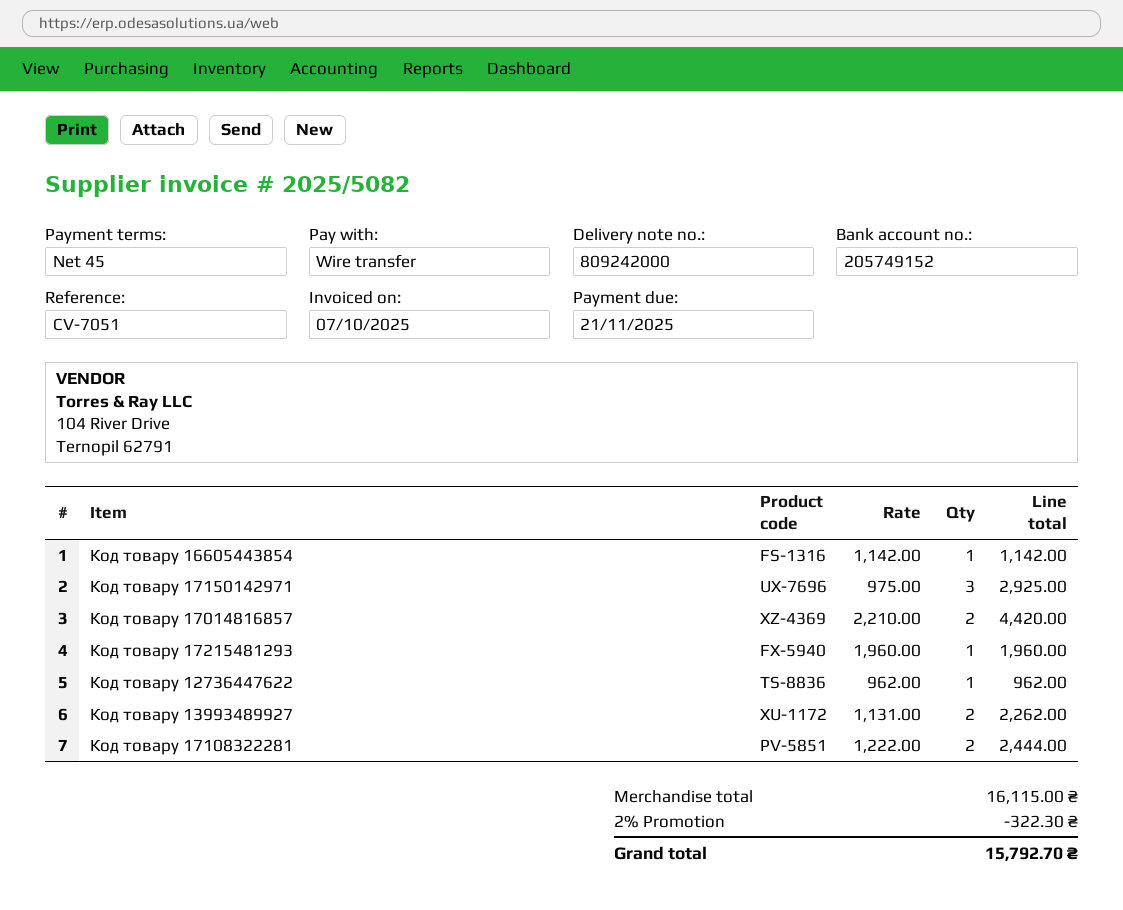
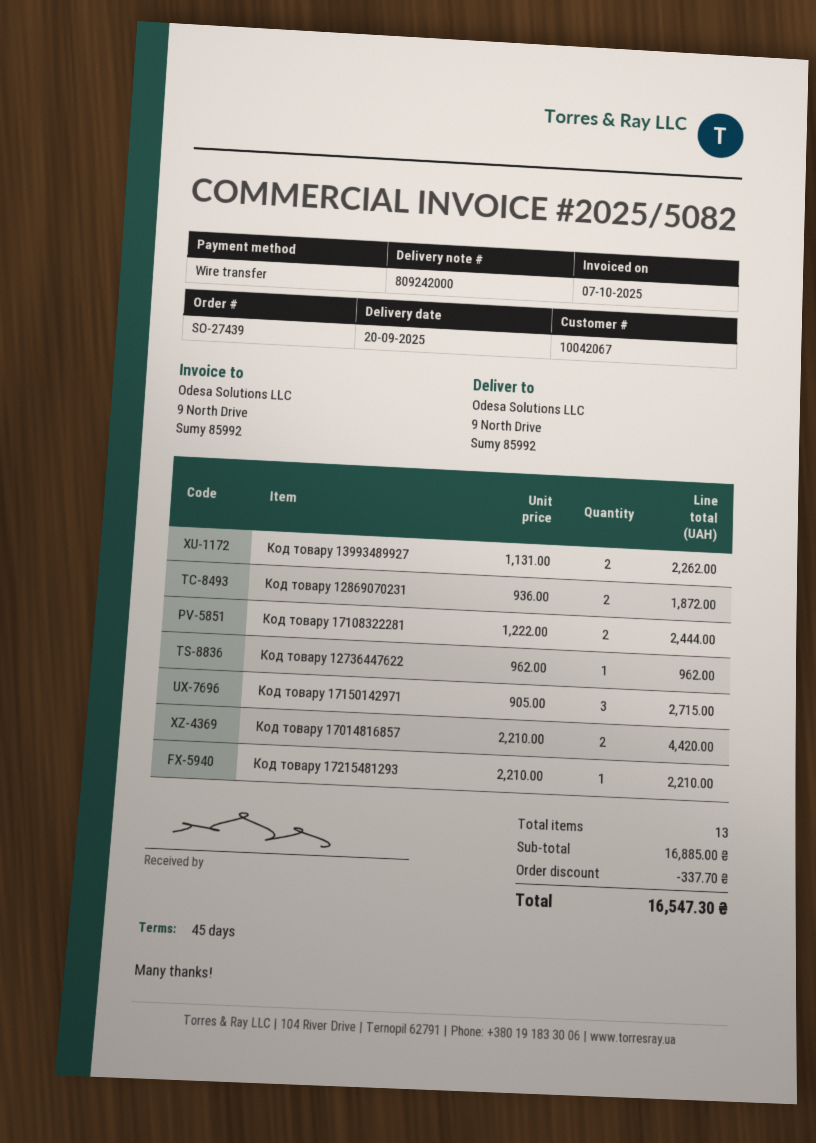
Код товару 16605443854: 1 x 1142.00 = 1142.00 -> none
Код товару 17150142971: 3 x 975.00 = 2925.00 -> 3 x 905.00 = 2715.00
Код товару 17215481293: 1 x 1960.00 = 1960.00 -> 1 x 2210.00 = 2210.00
Код товару 12869070231: none -> 2 x 936.00 = 1872.00
subtotal: 16115.00 -> 16885.00
discount: 322.30 -> 337.70
total: 15792.70 -> 16547.30

